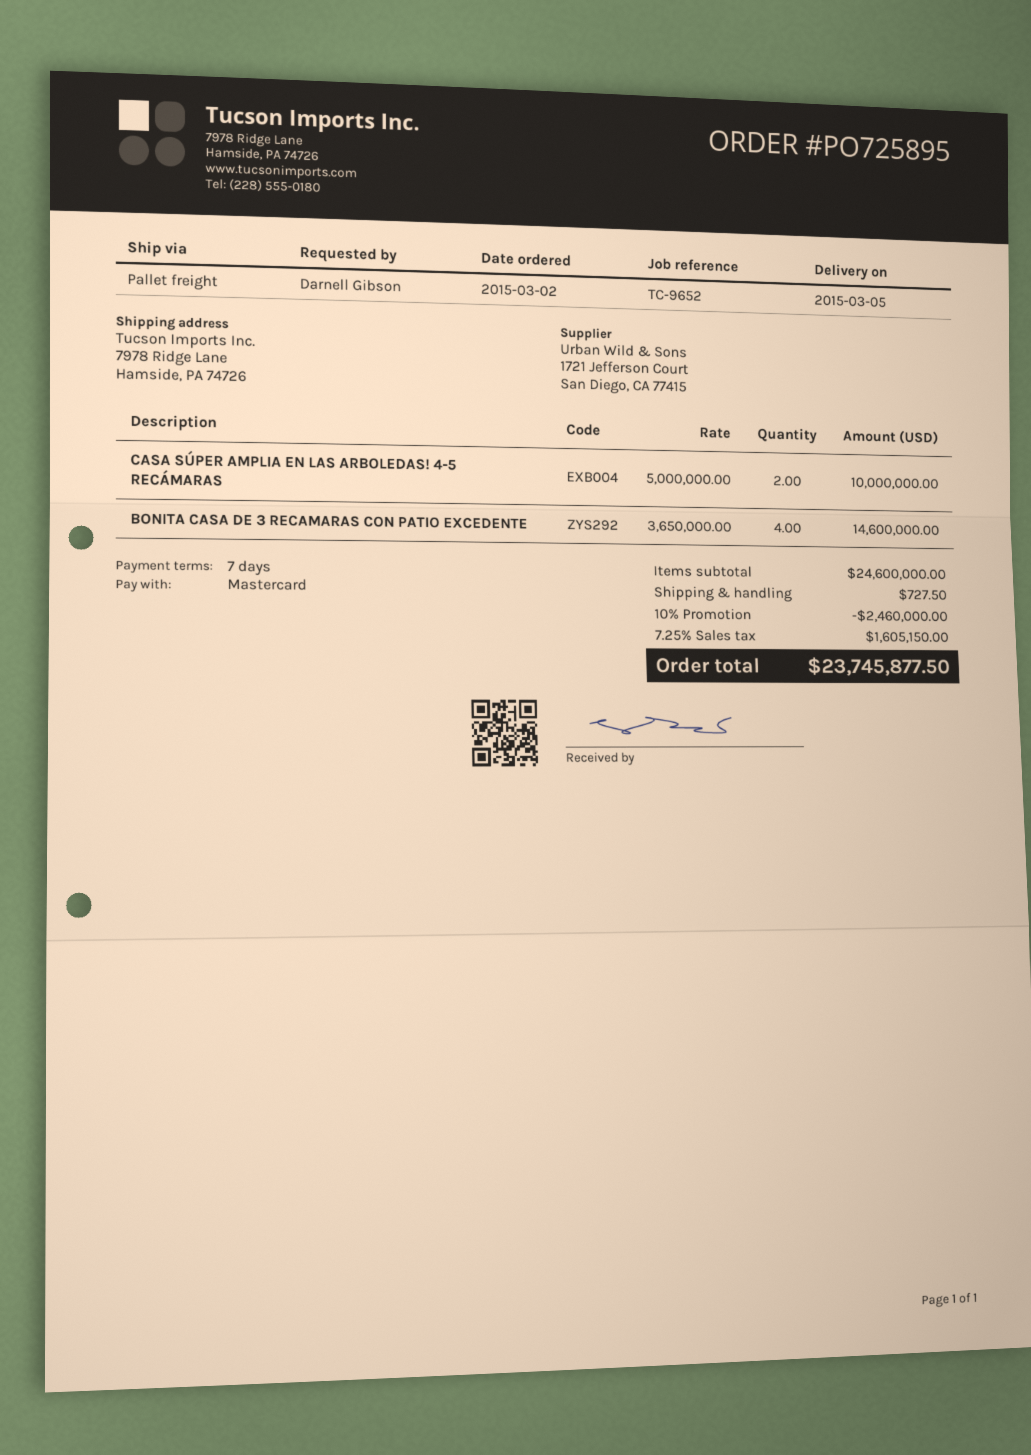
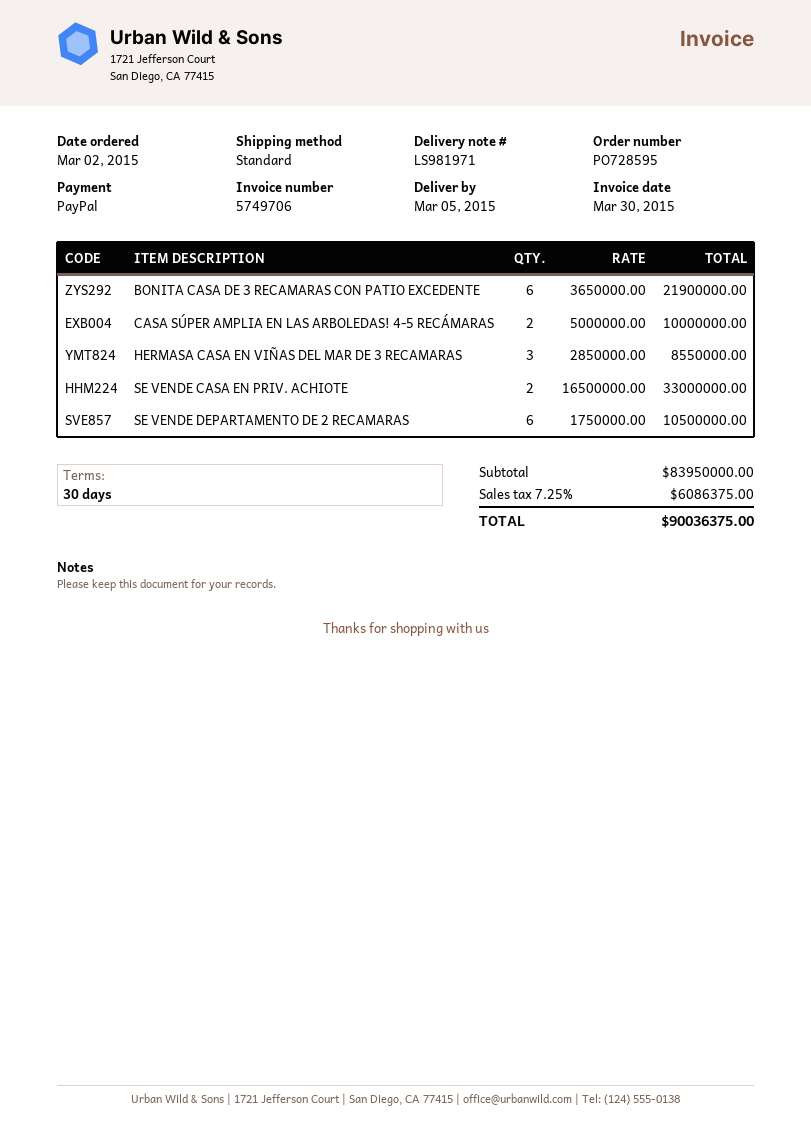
order number: PO725895 -> PO728595
payment terms: 7 days -> 30 days
payment method: Mastercard -> PayPal
shipping method: pallet freight -> standard
BONITA CASA DE 3 RECAMARAS CON PATIO EXCEDENTE: 4 x 3650000.00 = 14600000.00 -> 6 x 3650000.00 = 21900000.00
HERMASA CASA EN VIÑAS DEL MAR DE 3 RECAMARAS: none -> 3 x 2850000.00 = 8550000.00
SE VENDE CASA EN PRIV. ACHIOTE: none -> 2 x 16500000.00 = 33000000.00
SE VENDE DEPARTAMENTO DE 2 RECAMARAS: none -> 6 x 1750000.00 = 10500000.00
subtotal: 24600000.00 -> 83950000.00
discount: 10% = 2460000.00 -> none
shipping: 727.50 -> none
tax: 7.25% = 1605150.00 -> 7.25% = 6086375.00
total: 23745877.50 -> 90036375.00

